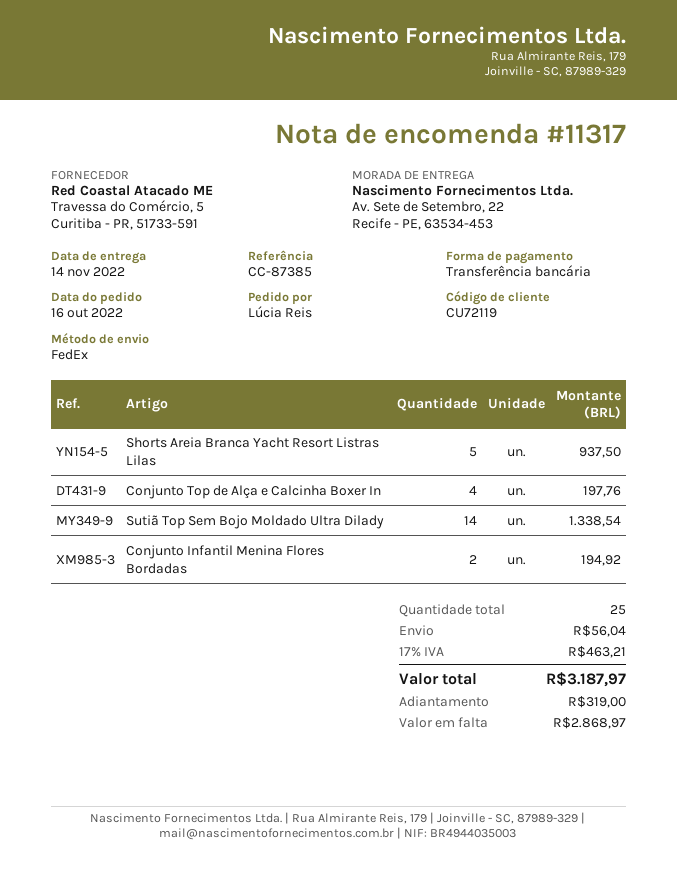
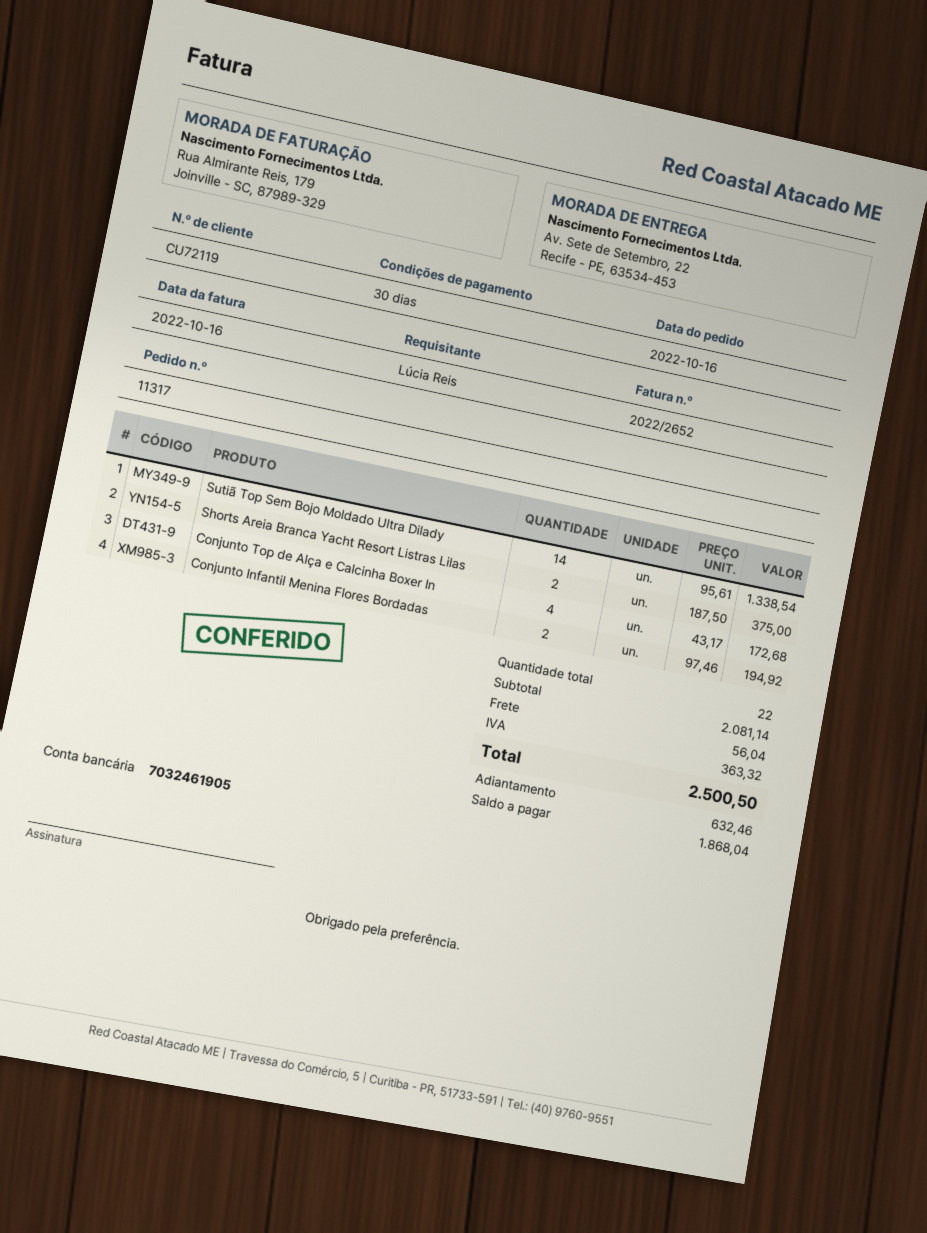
Shorts Areia Branca Yacht Resort Listras Lilas: 5 for 937.50 -> 2 for 375.00
Conjunto Top de Alça e Calcinha Boxer In: 4 for 197.76 -> 4 for 172.68
total quantity: 25 -> 22
tax: 463.21 -> 363.32
total: 3187.97 -> 2500.50
deposit: 319.00 -> 632.46
balance: 2868.97 -> 1868.04

